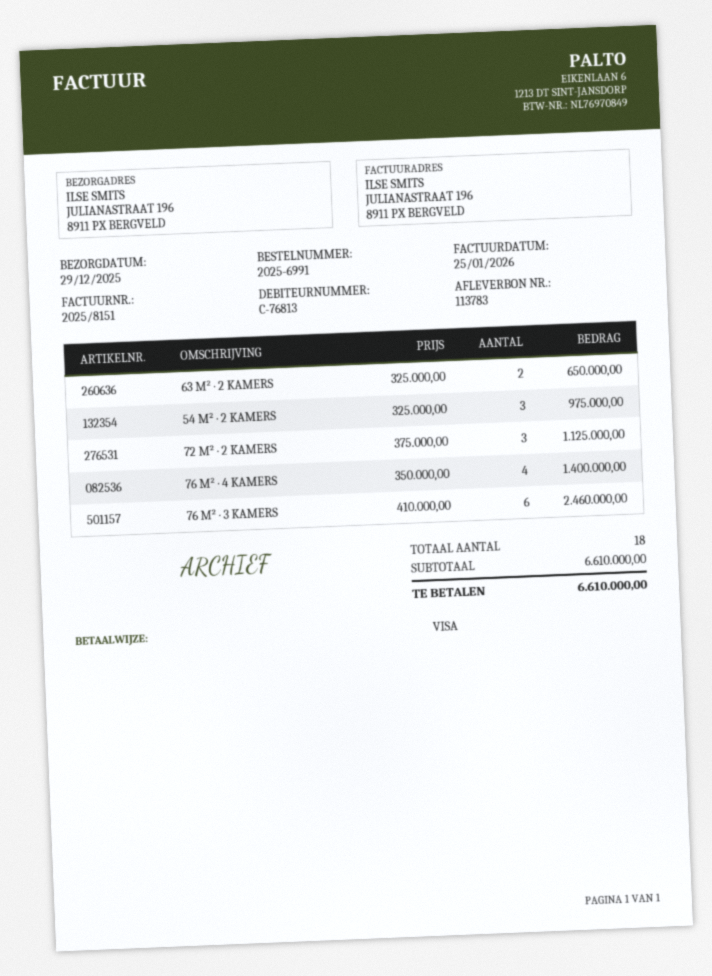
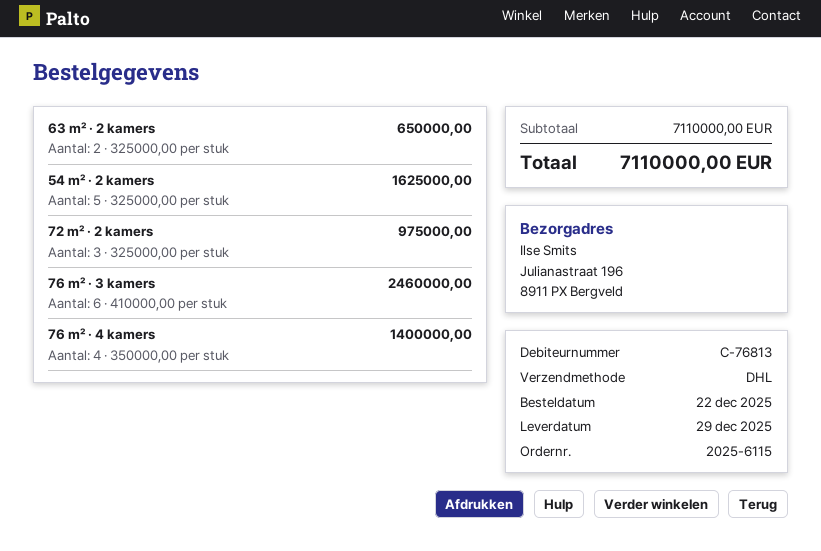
order number: 2025-6991 -> 2025-6115
54 M² · 2 KAMERS: 3 x 325000.00 = 975000.00 -> 5 x 325000.00 = 1625000.00
72 M² · 2 KAMERS: 3 x 375000.00 = 1125000.00 -> 3 x 325000.00 = 975000.00
subtotal: 6610000.00 -> 7110000.00
total: 6610000.00 -> 7110000.00

